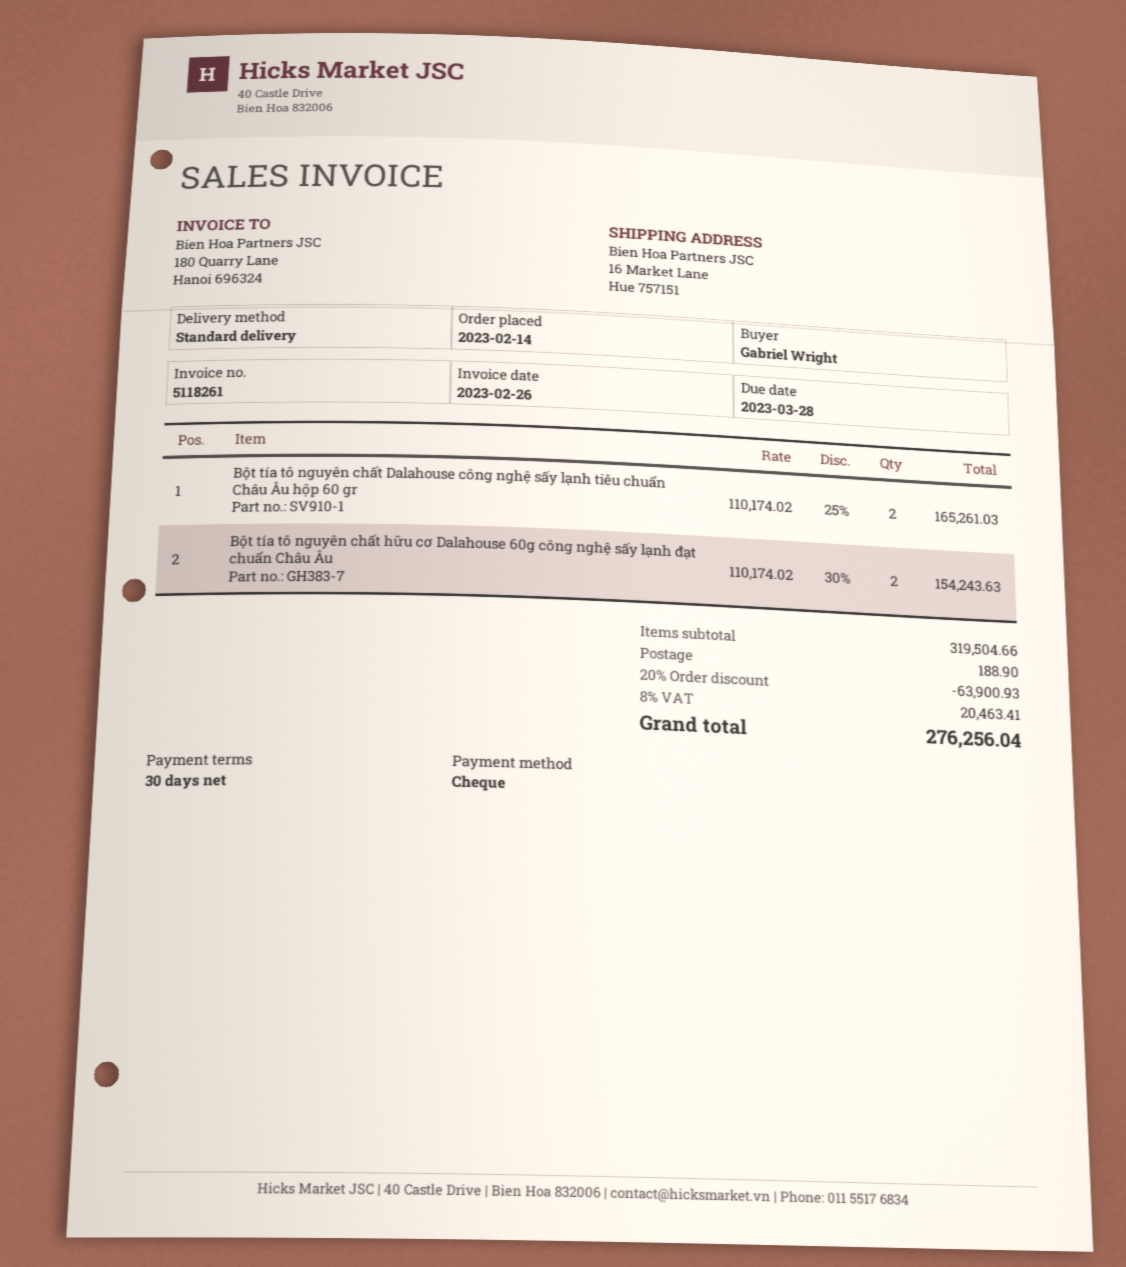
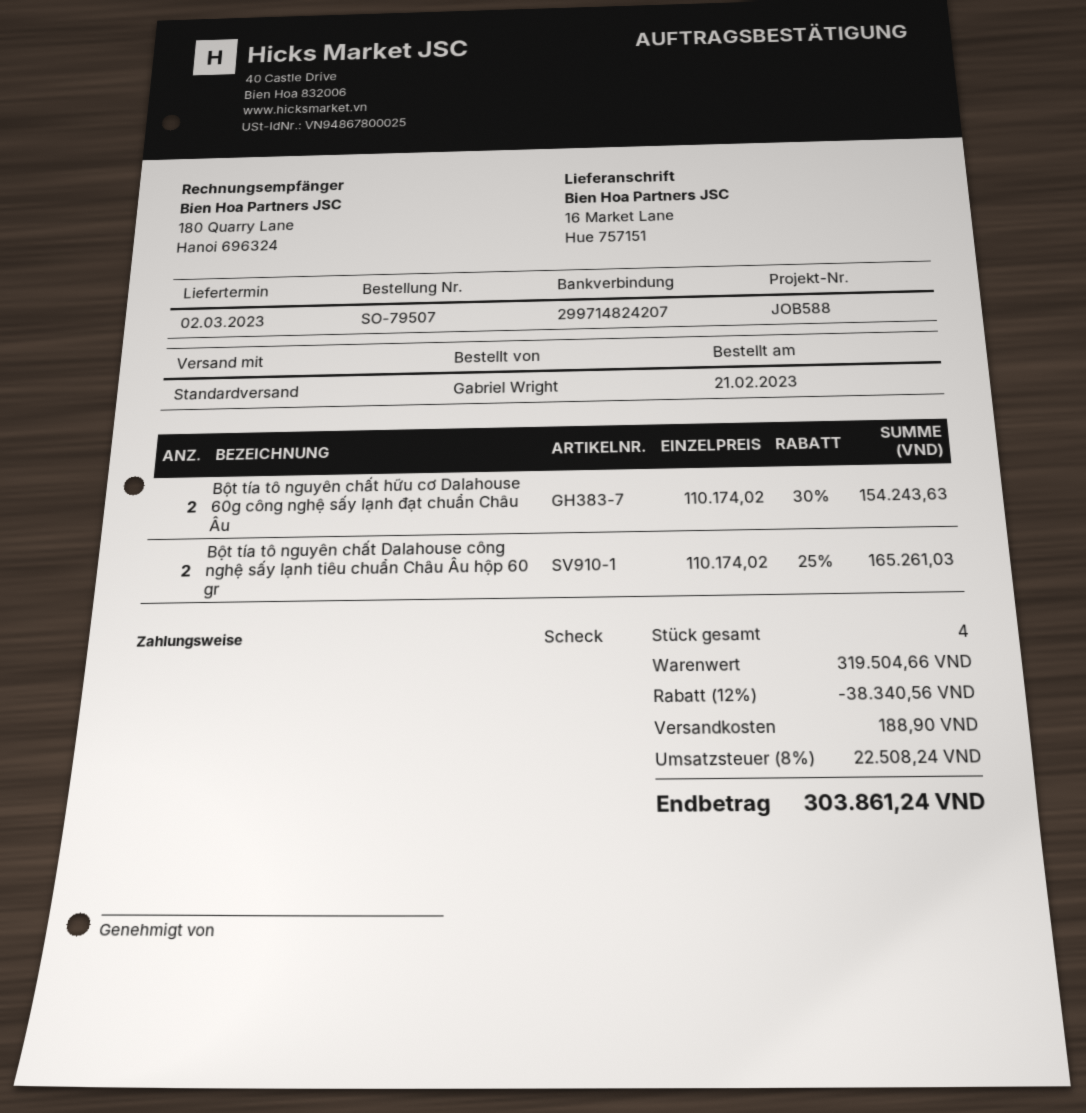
order date: 2023-02-14 -> 2023-02-21
discount: 20% = 63900.93 -> 12% = 38340.56
tax: 8% = 20463.41 -> 8% = 22508.24
total: 276256.04 -> 303861.24

